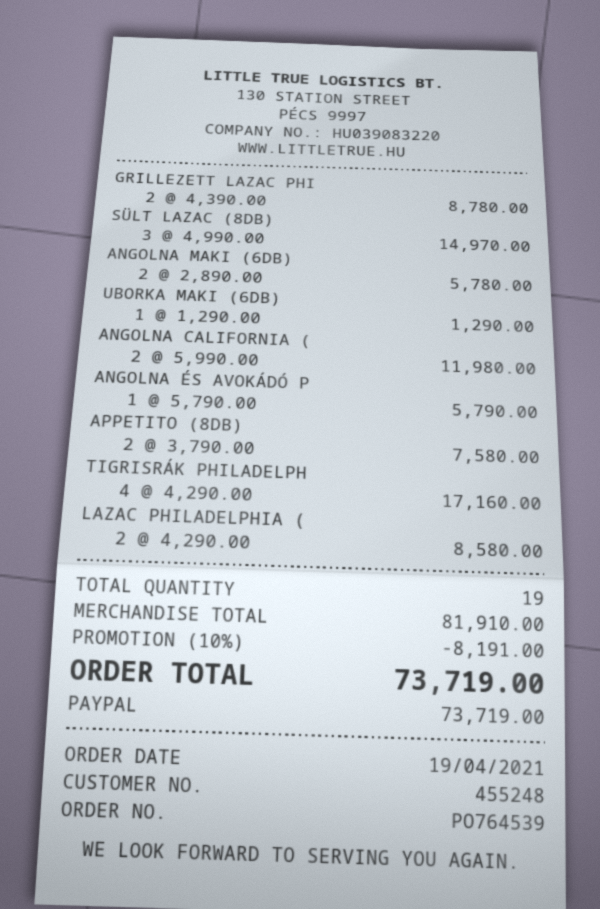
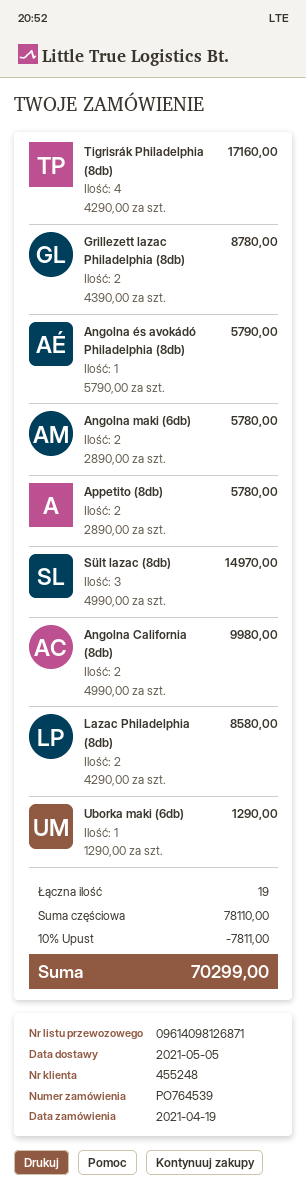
ANGOLNA CALIFORNIA (: 2 x 5990.00 = 11980.00 -> 2 x 4990.00 = 9980.00
APPETITO (8DB): 2 x 3790.00 = 7580.00 -> 2 x 2890.00 = 5780.00
subtotal: 81910.00 -> 78110.00
discount: 10% = 8191.00 -> 10% = 7811.00
total: 73719.00 -> 70299.00

